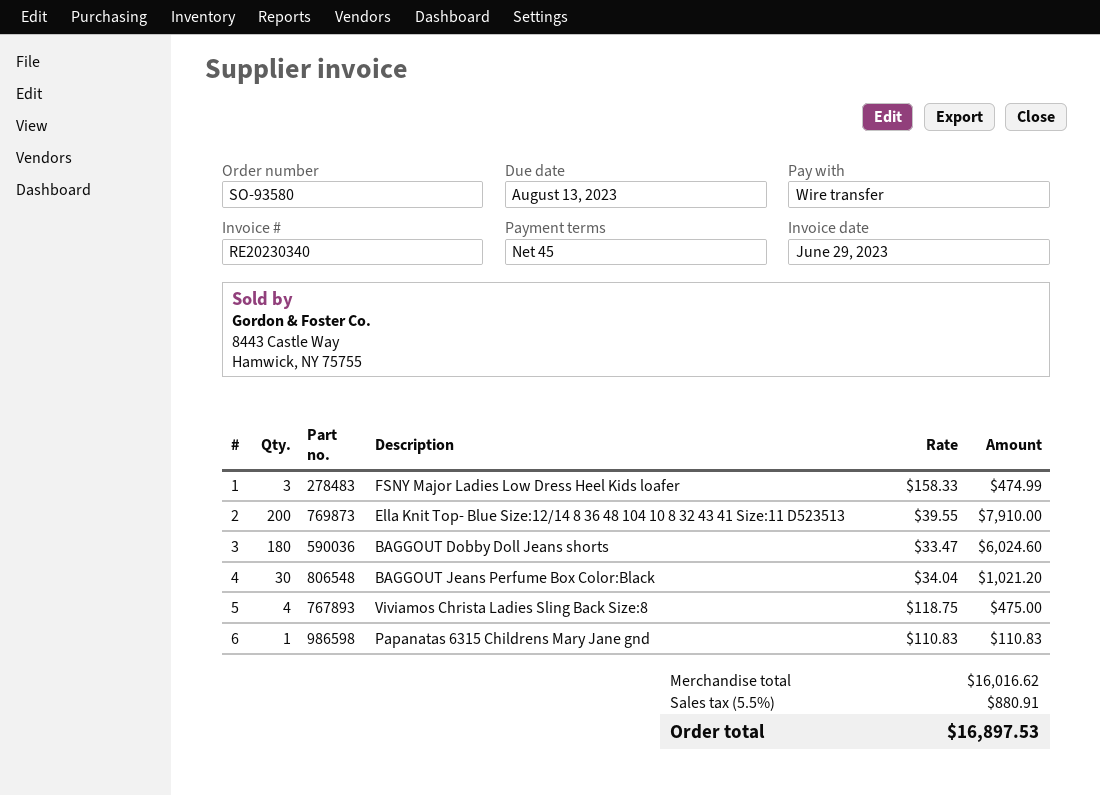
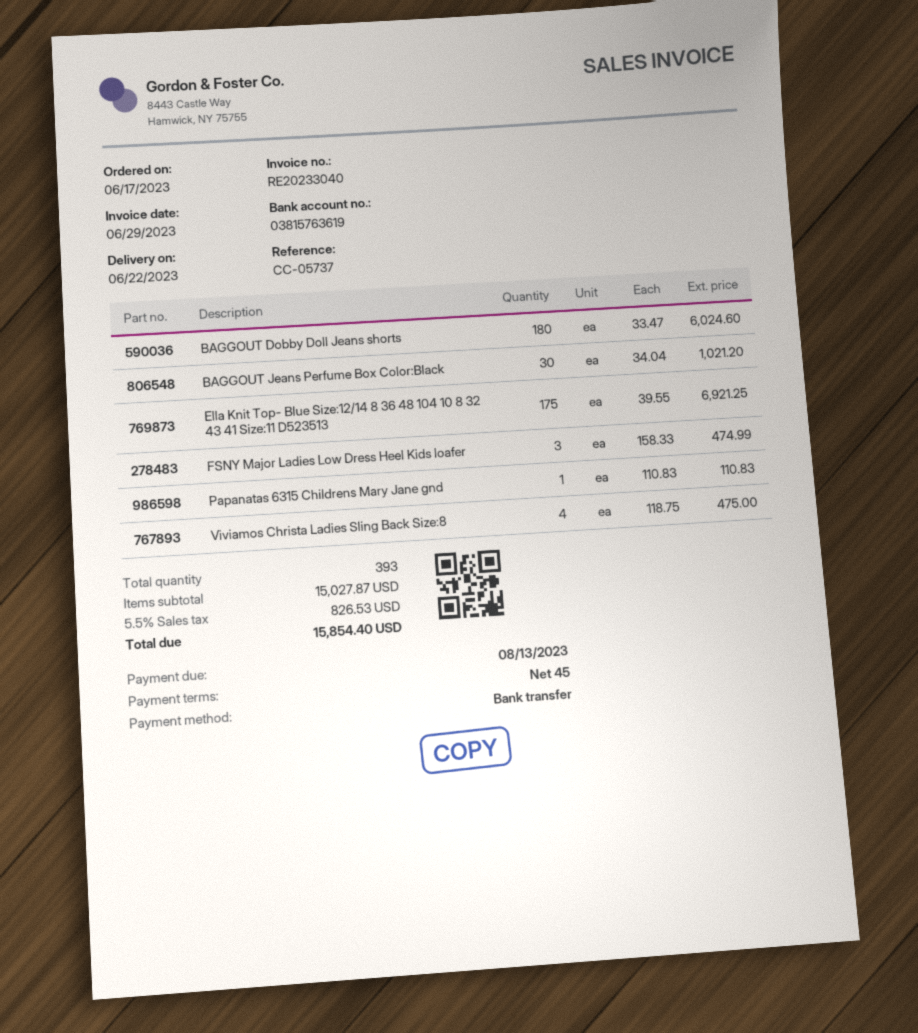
invoice number: RE20230340 -> RE20233040
Ella Knit Top- Blue Size:12/14 8 36 48 104 10 8 32 43 41 Size:11 D523513: 200 x 39.55 = 7910.00 -> 175 x 39.55 = 6921.25
subtotal: 16016.62 -> 15027.87
tax: 5.5% = 880.91 -> 5.5% = 826.53
total: 16897.53 -> 15854.40

